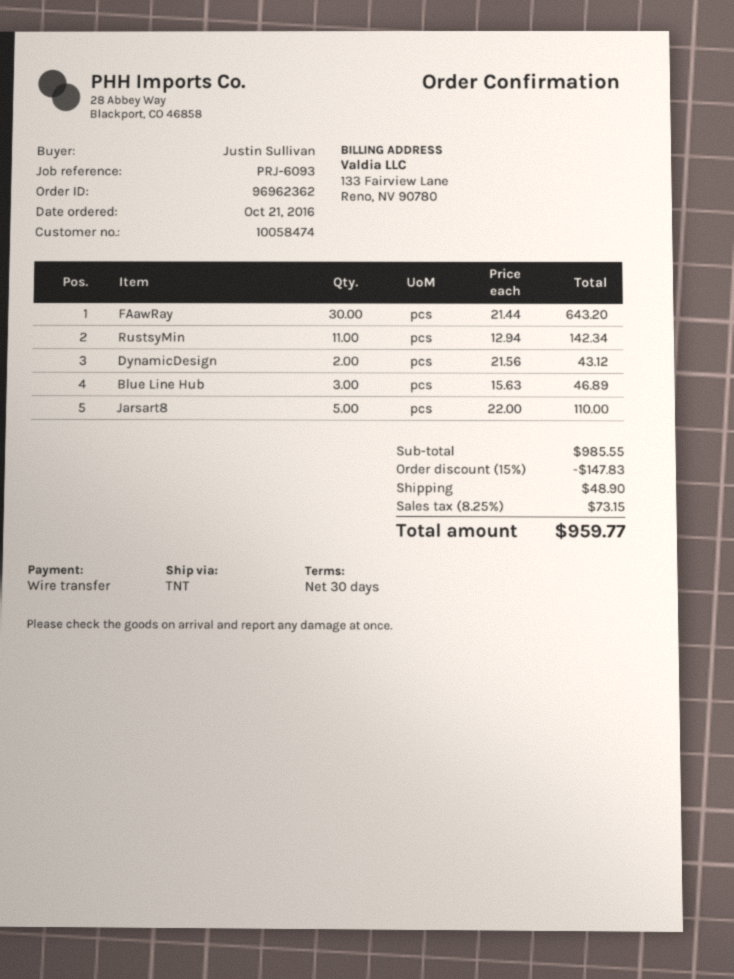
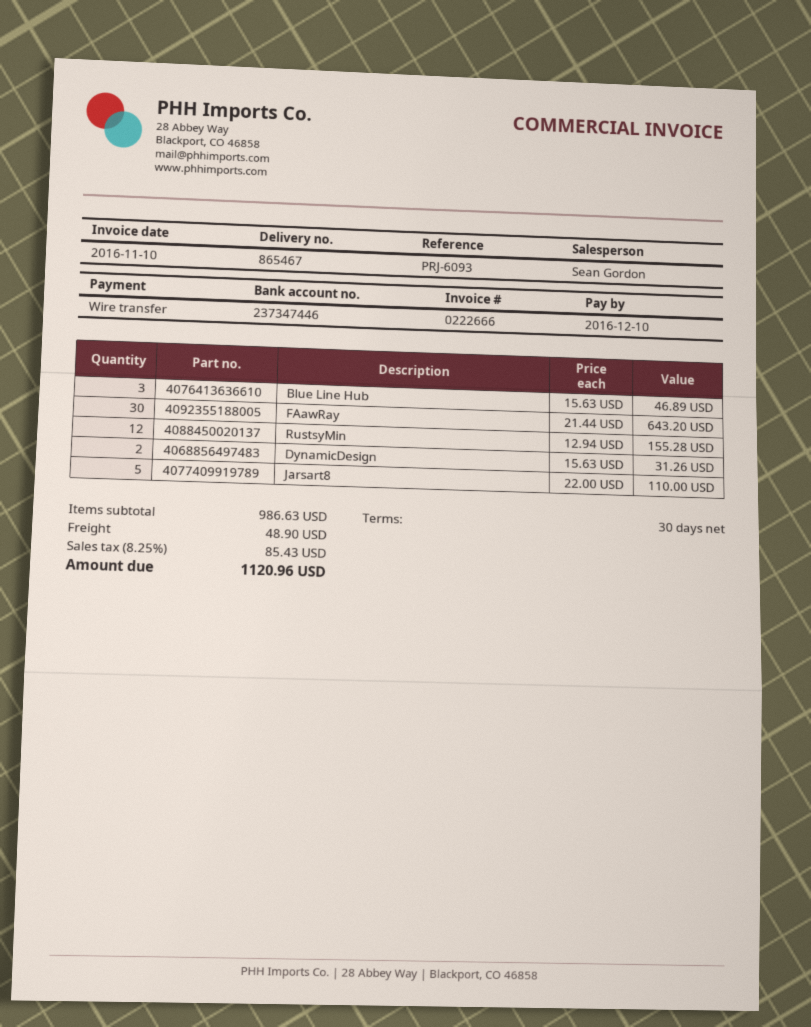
RustsyMin: 11 x 12.94 = 142.34 -> 12 x 12.94 = 155.28
DynamicDesign: 2 x 21.56 = 43.12 -> 2 x 15.63 = 31.26
subtotal: 985.55 -> 986.63
discount: 15% = 147.83 -> none
tax: 8.25% = 73.15 -> 8.25% = 85.43
total: 959.77 -> 1120.96

